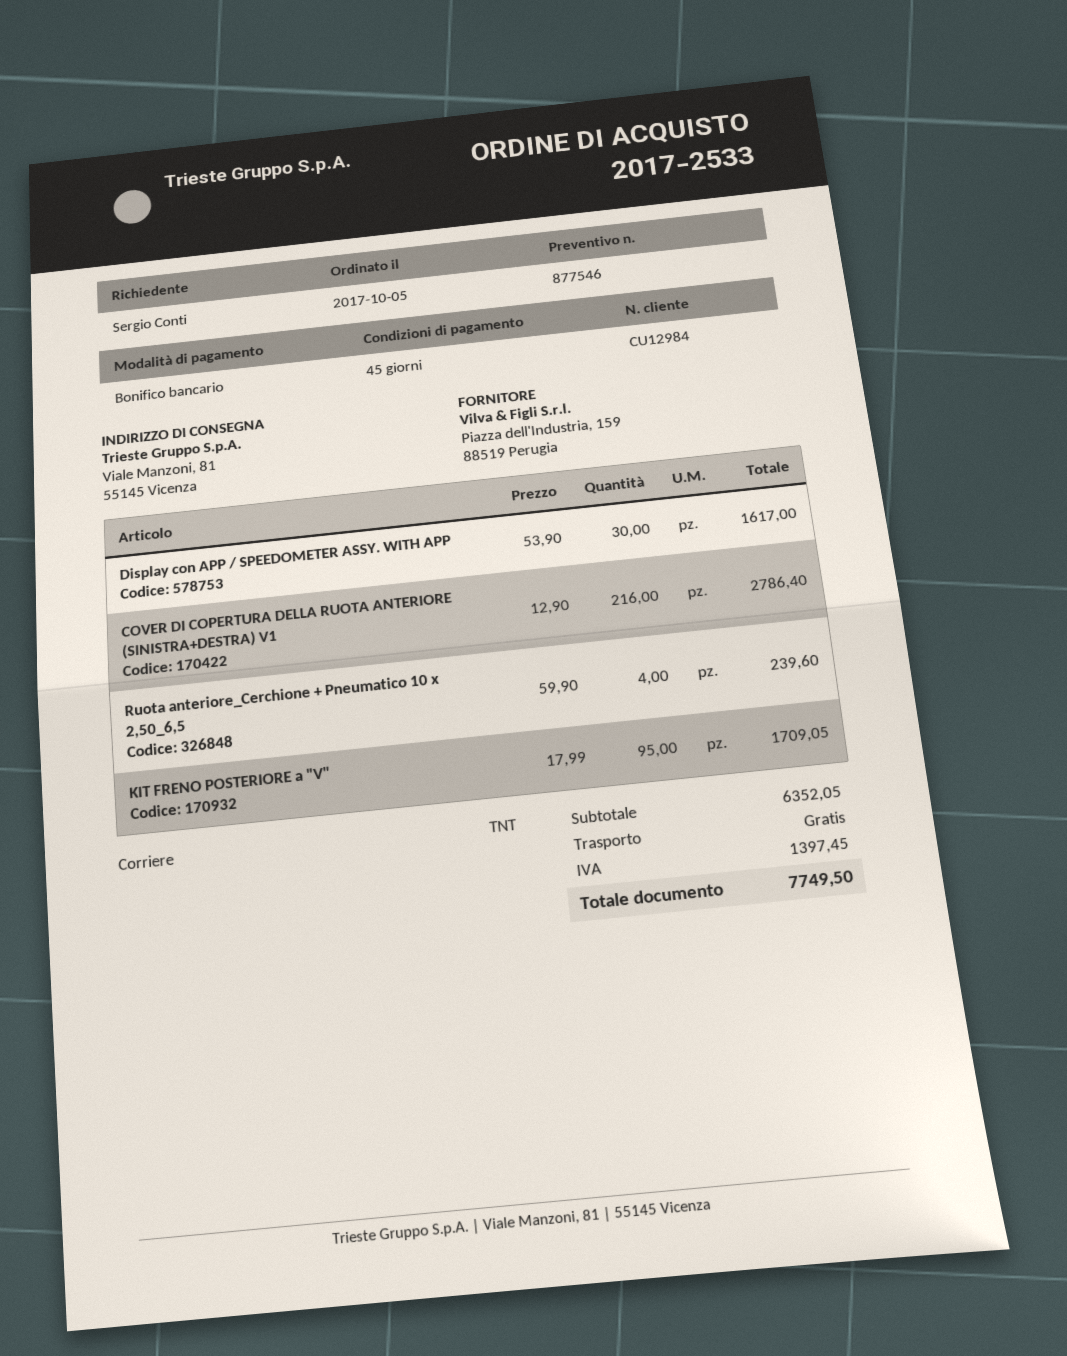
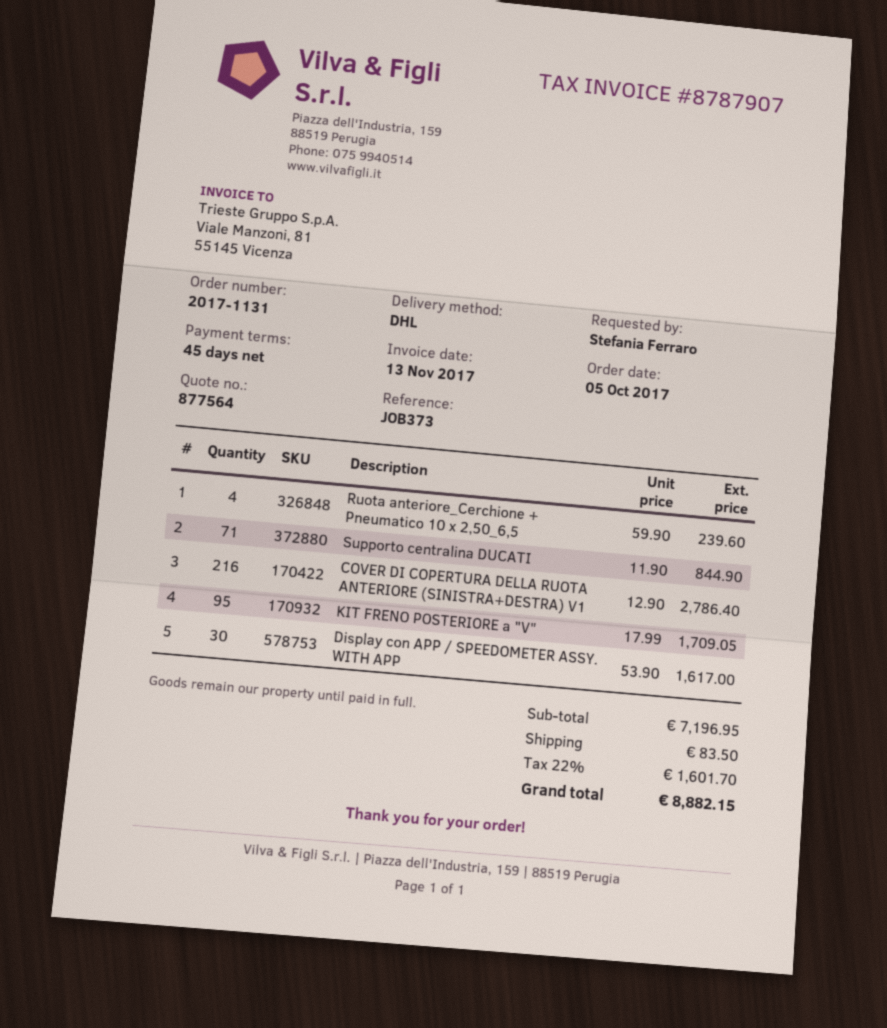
quote number: 877546 -> 877564
order number: 2017-2533 -> 2017-1131
ordered by: Sergio Conti -> Stefania Ferraro
shipping method: TNT -> DHL
Supporto centralina DUCATI: none -> 71 x 11.90 = 844.90
subtotal: 6352.05 -> 7196.95
shipping: 0.00 -> 83.50
tax: 1397.45 -> 1601.70
total: 7749.50 -> 8882.15

